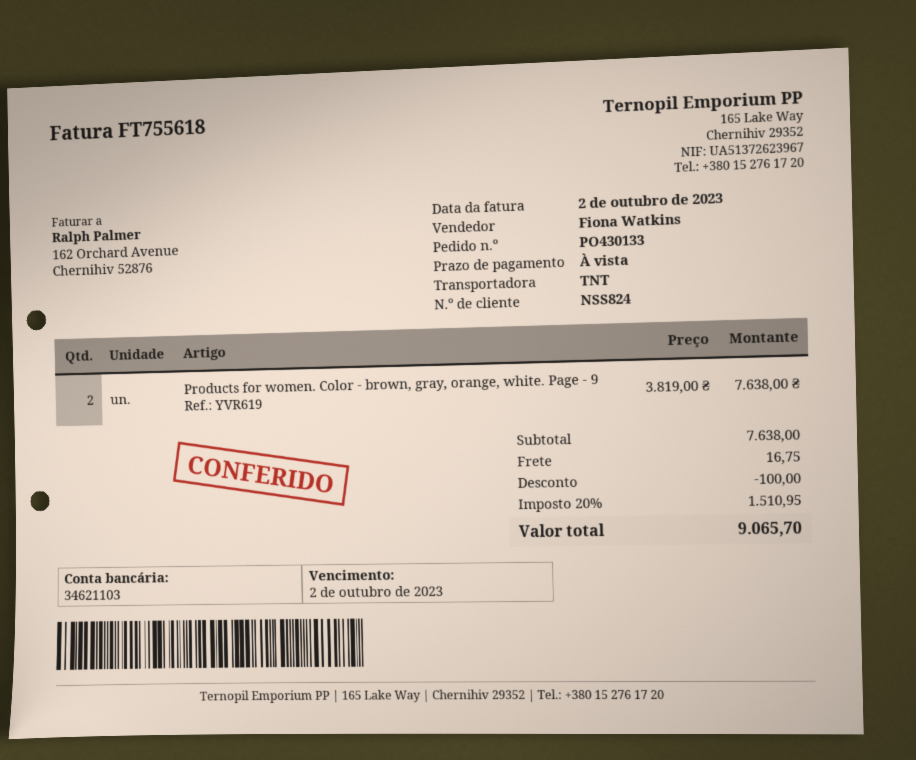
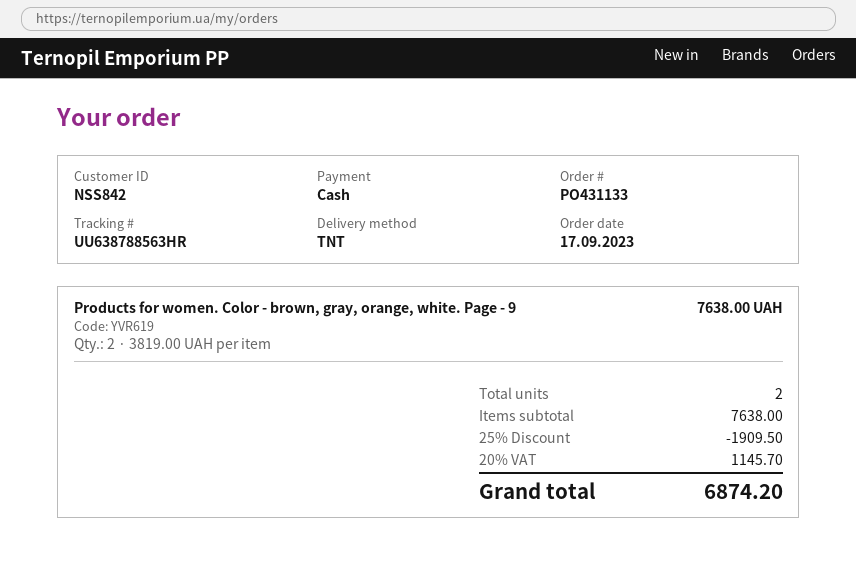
order number: PO430133 -> PO431133
customer number: NSS824 -> NSS842
discount: 100.00 -> 1909.50
shipping: 16.75 -> none
tax: 20% = 1510.95 -> 20% = 1145.70
total: 9065.70 -> 6874.20

